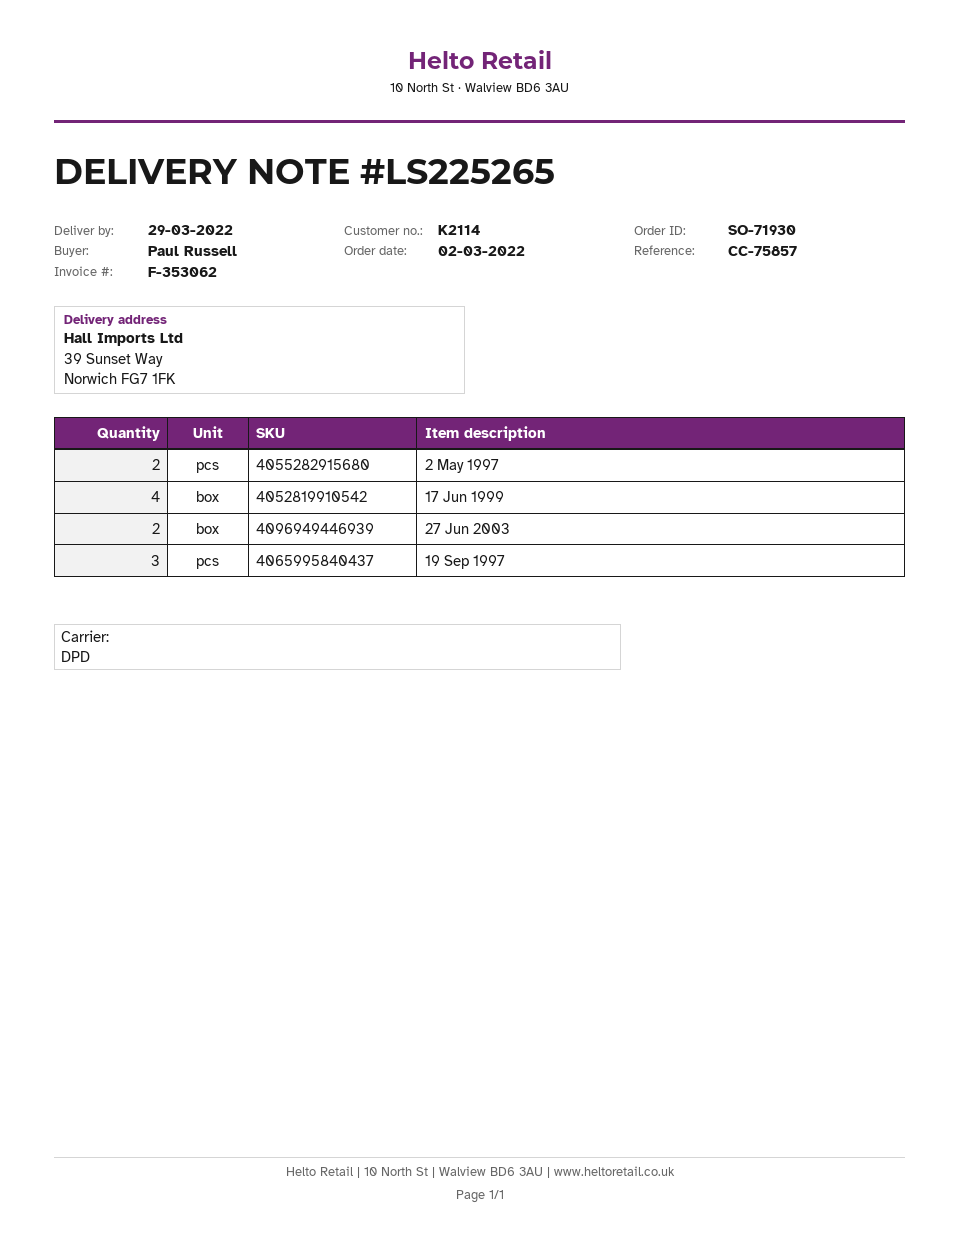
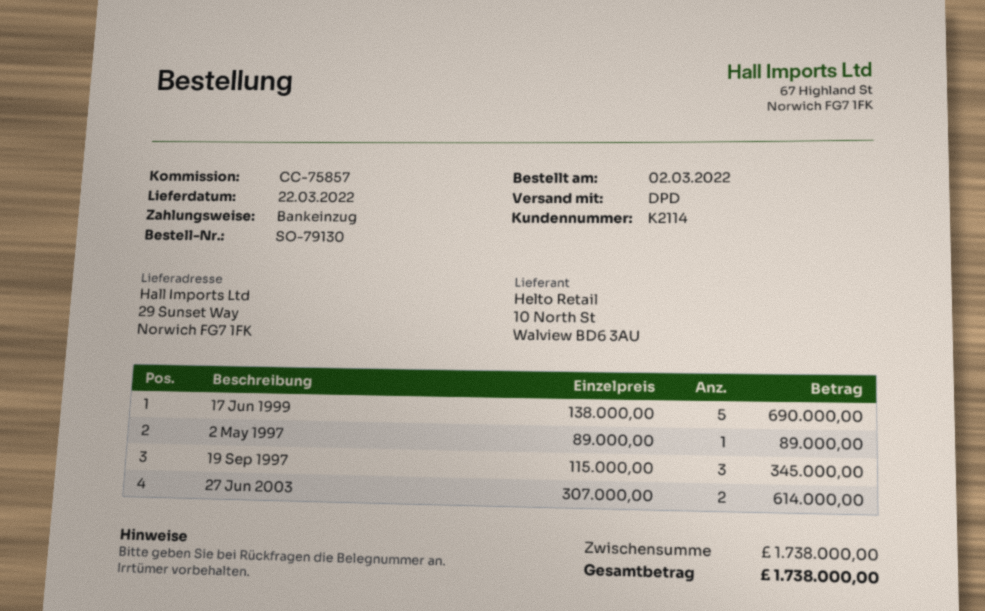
order number: SO-71930 -> SO-79130
delivery date: 2022-03-29 -> 2022-03-22
ship to: 39 Sunset Way, Norwich FG7 1FK -> 29 Sunset Way, Norwich FG7 1FK
2 May 1997: 2 -> 1
17 Jun 1999: 4 -> 5

